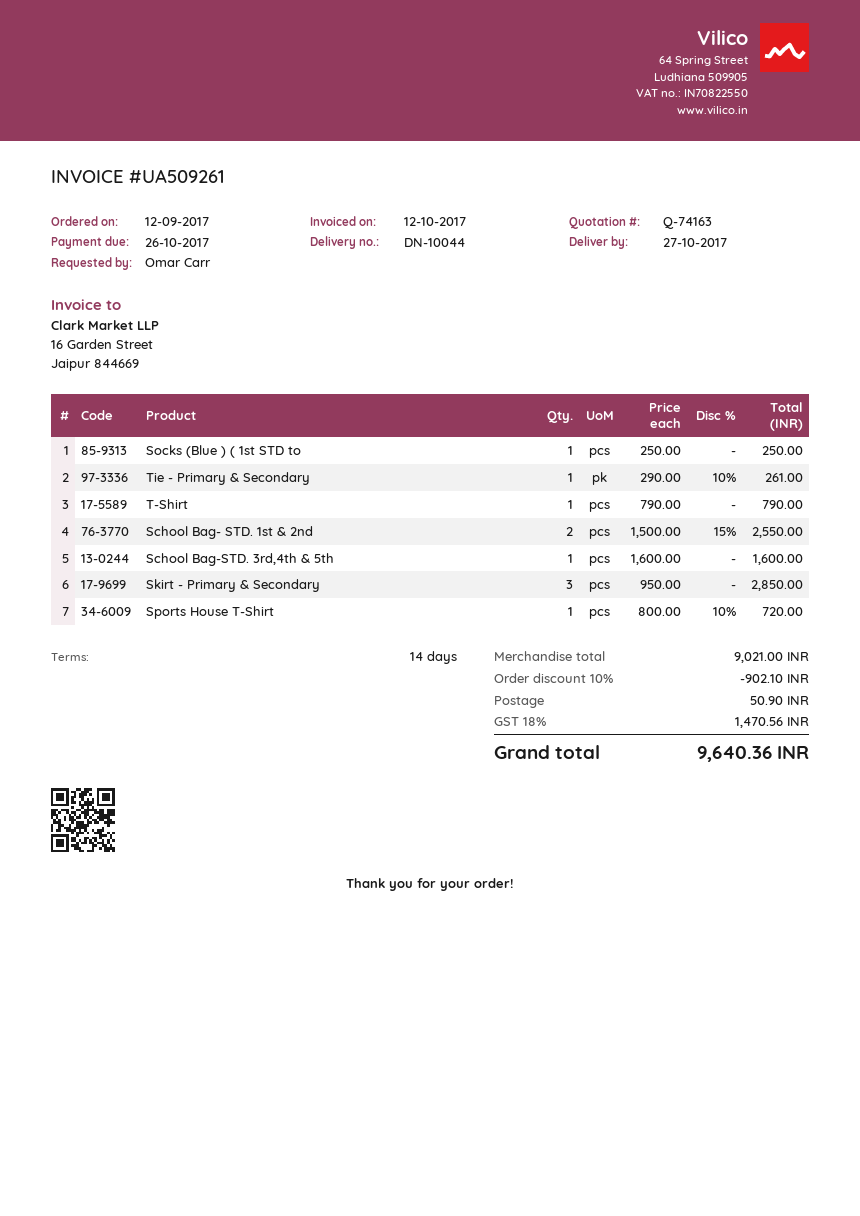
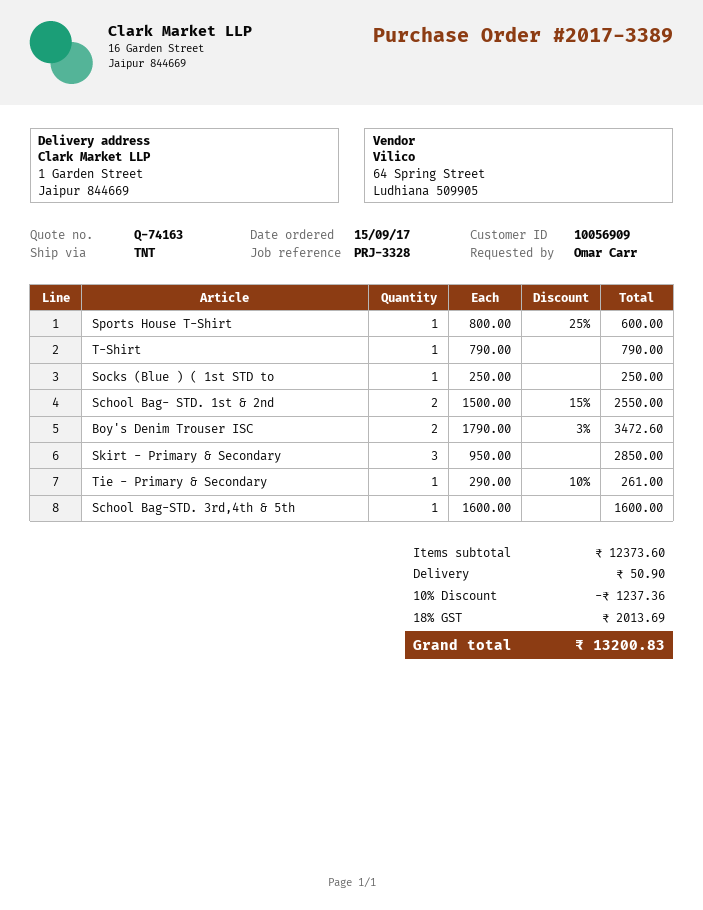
order date: 2017-09-12 -> 2017-09-15
Sports House T-Shirt: 1 x 800.00 - 10% = 720.00 -> 1 x 800.00 - 25% = 600.00
Boy's Denim Trouser ISC: none -> 2 x 1790.00 - 3% = 3472.60
subtotal: 9021.00 -> 12373.60
discount: 10% = 902.10 -> 10% = 1237.36
tax: 18% = 1470.56 -> 18% = 2013.69
total: 9640.36 -> 13200.83

